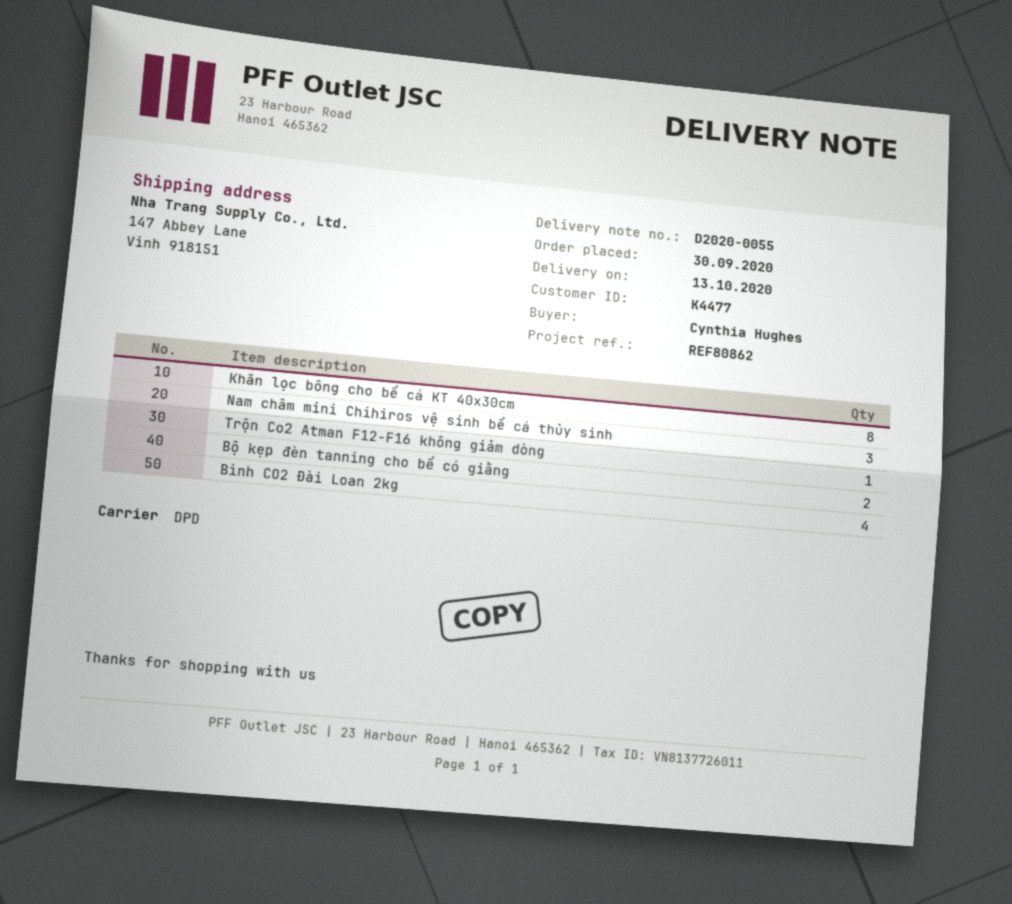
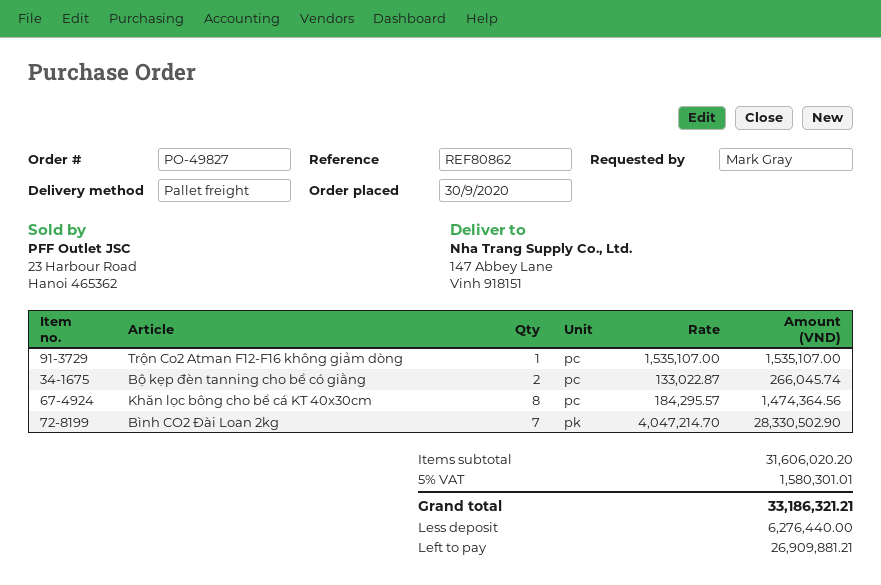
ordered by: Cynthia Hughes -> Mark Gray
shipping method: DPD -> pallet freight
Nam châm mini Chihiros vệ sinh bể cá thủy sinh: 3 -> none
Bình CO2 Đài Loan 2kg: 4 -> 7

